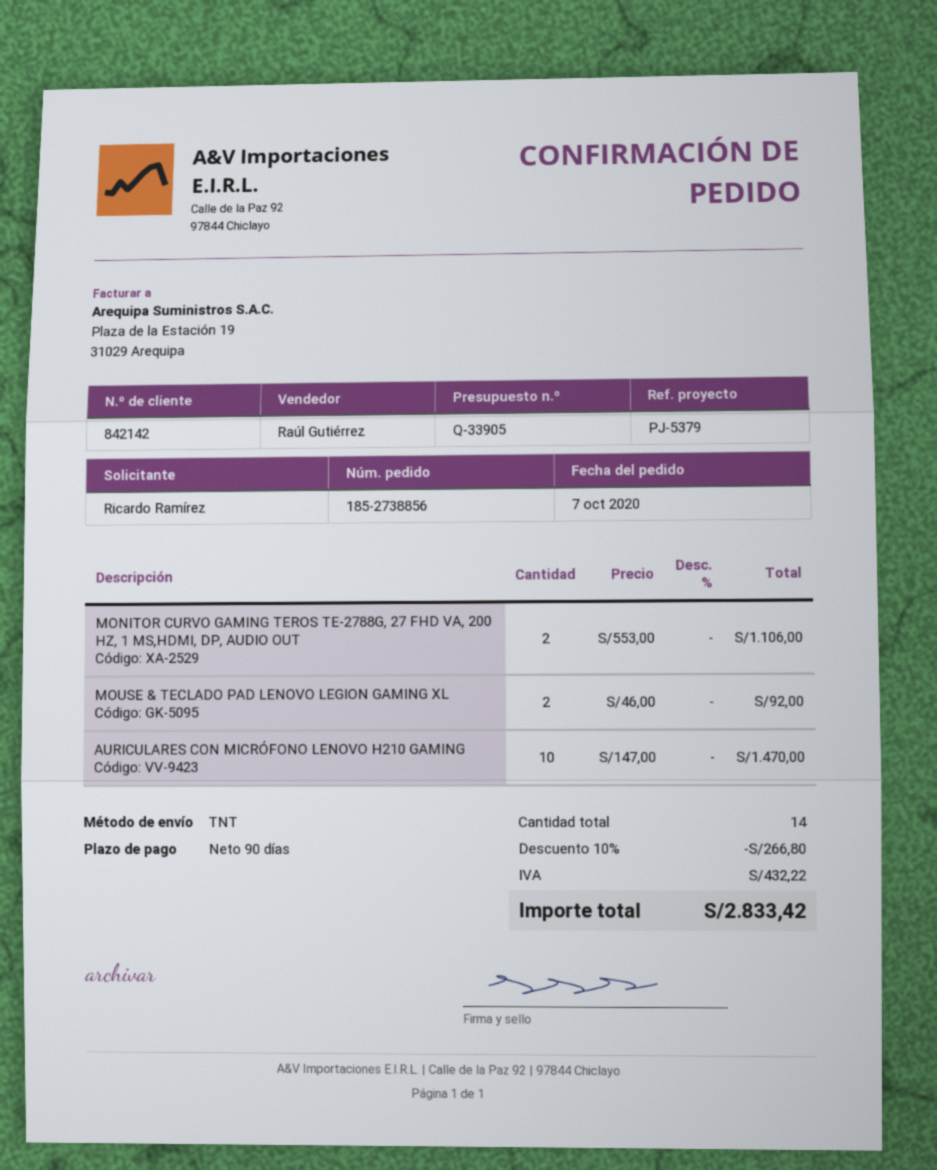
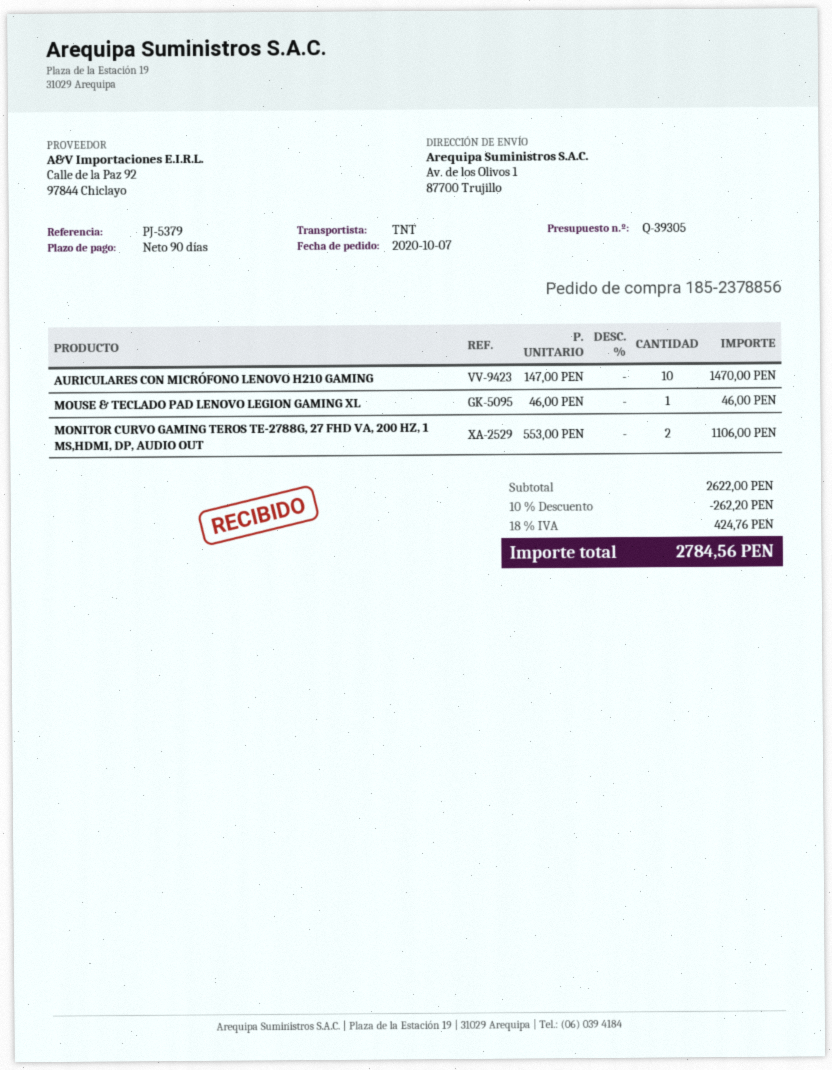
quote number: Q-33905 -> Q-39305
order number: 185-2738856 -> 185-2378856
MOUSE & TECLADO PAD LENOVO LEGION GAMING XL: 2 x 46.00 = 92.00 -> 1 x 46.00 = 46.00
discount: 10% = 266.80 -> 10% = 262.20
tax: 432.22 -> 424.76
total: 2833.42 -> 2784.56

